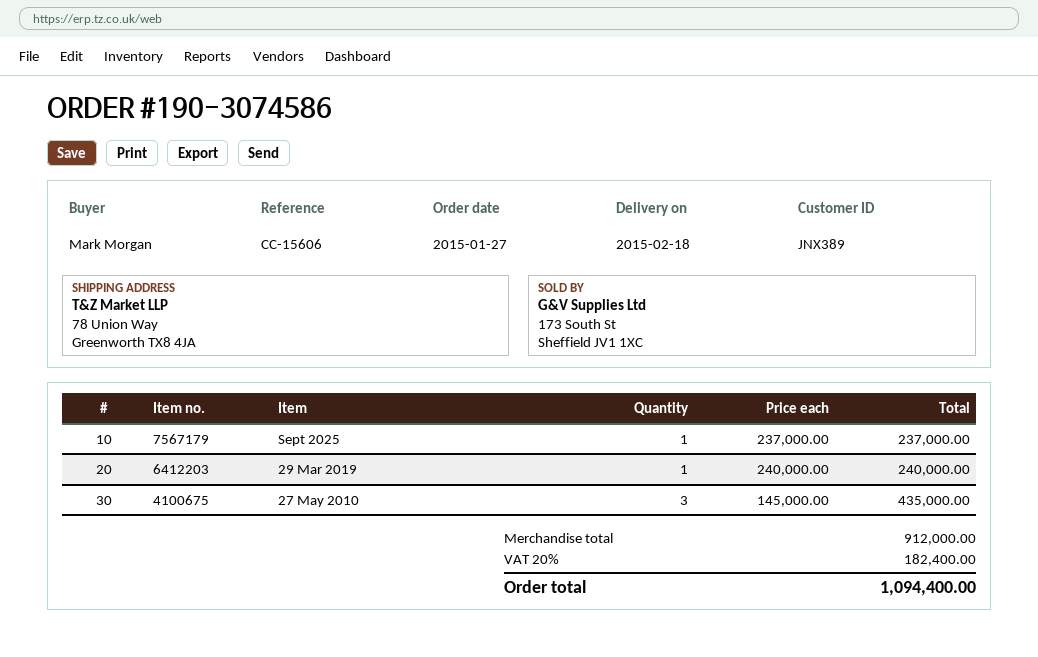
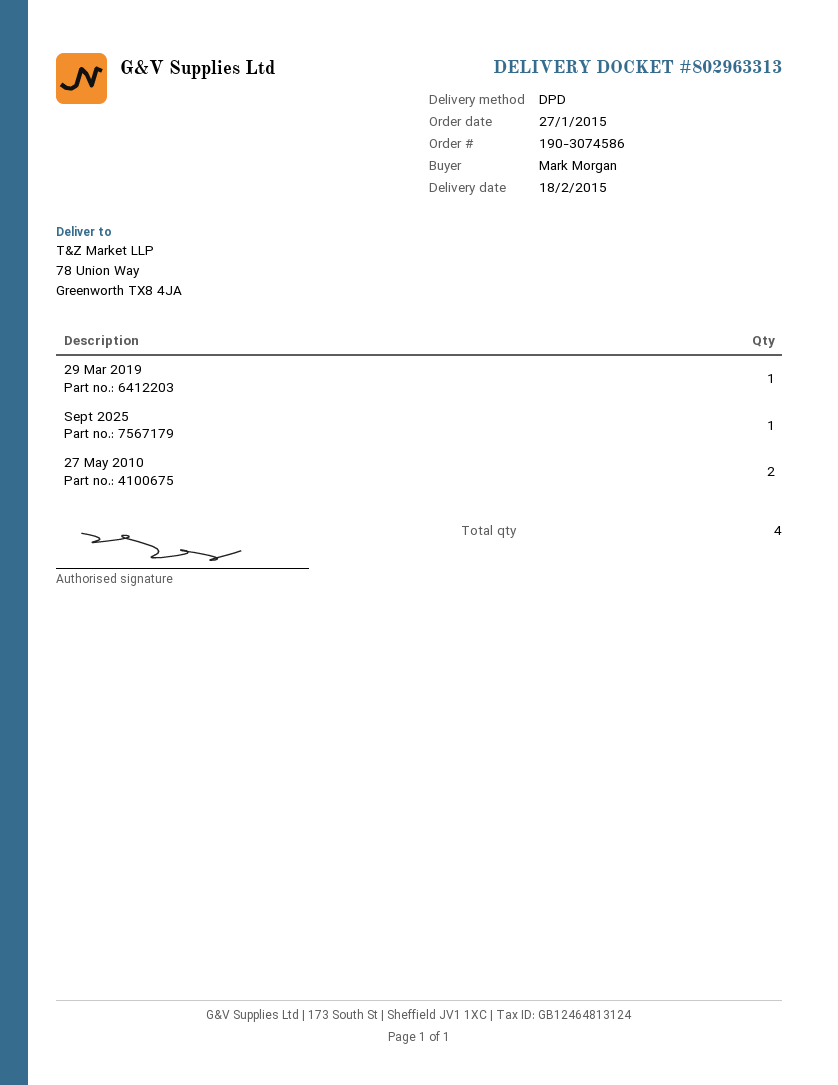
27 May 2010: 3 -> 2

